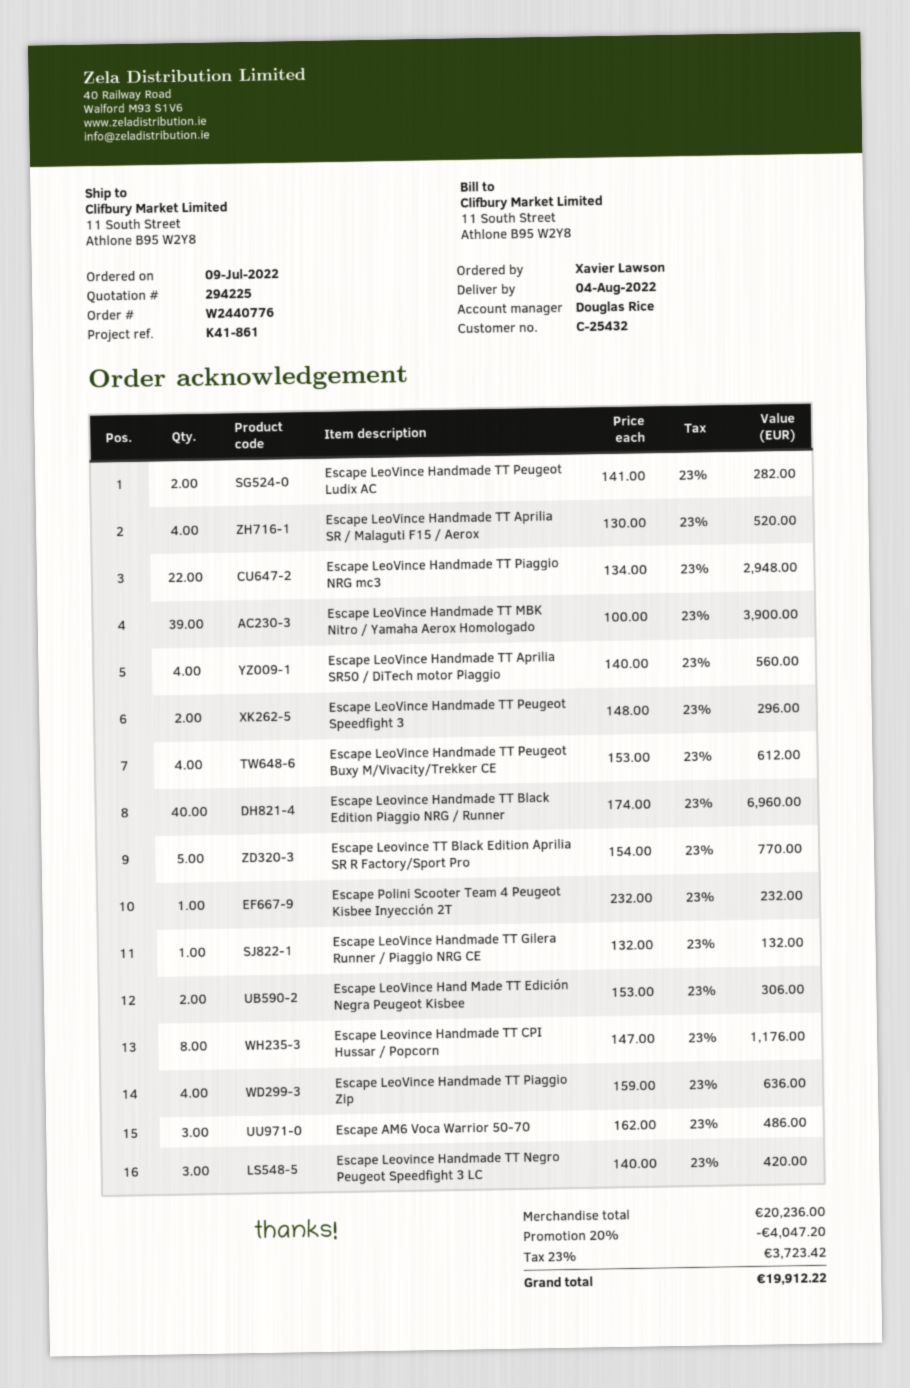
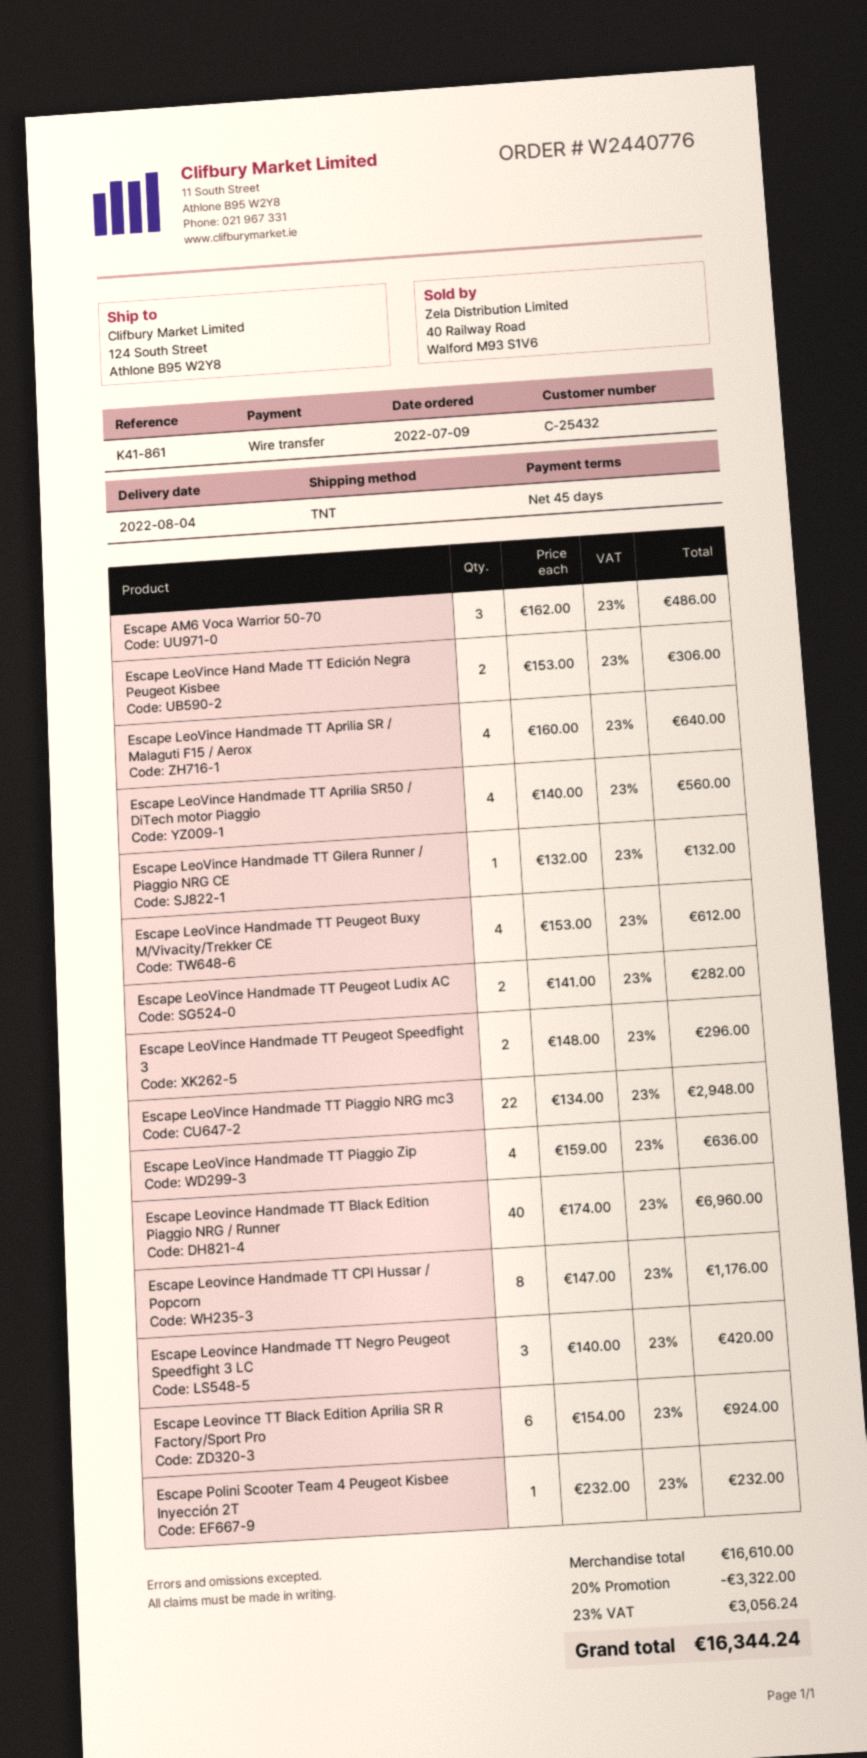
ship to: 11 South Street, Athlone B95 W2Y8 -> 124 South Street, Athlone B95 W2Y8
Escape LeoVince Handmade TT Aprilia SR / Malaguti F15 / Aerox: 4 x 130.00 = 520.00 -> 4 x 160.00 = 640.00
Escape LeoVince Handmade TT MBK Nitro / Yamaha Aerox Homologado: 39 x 100.00 = 3900.00 -> none
Escape Leovince TT Black Edition Aprilia SR R Factory/Sport Pro: 5 x 154.00 = 770.00 -> 6 x 154.00 = 924.00
subtotal: 20236.00 -> 16610.00
discount: 20% = 4047.20 -> 20% = 3322.00
tax: 23% = 3723.42 -> 23% = 3056.24
total: 19912.22 -> 16344.24

